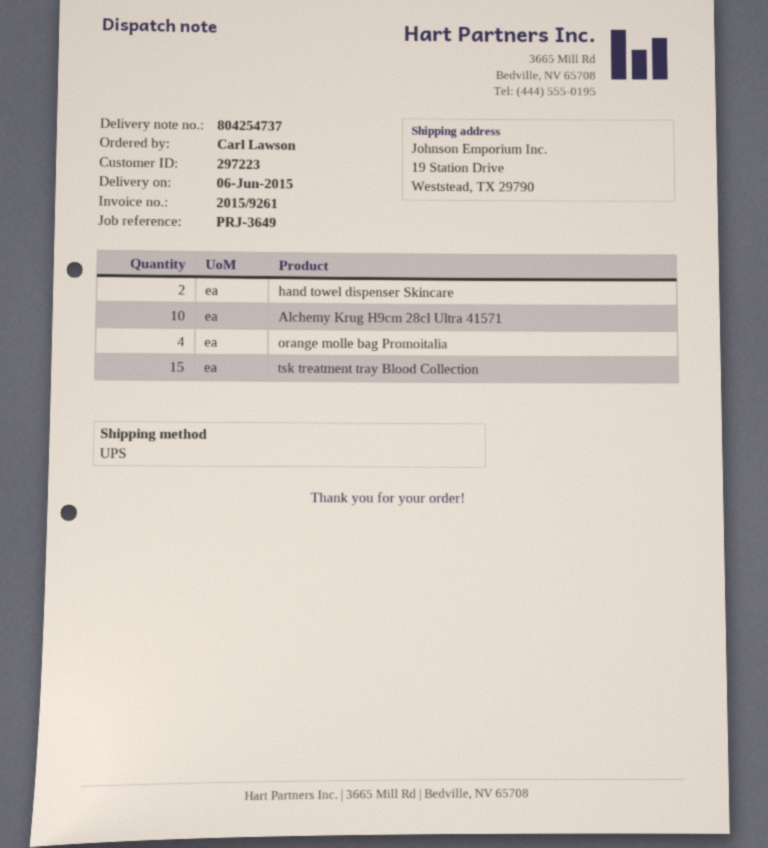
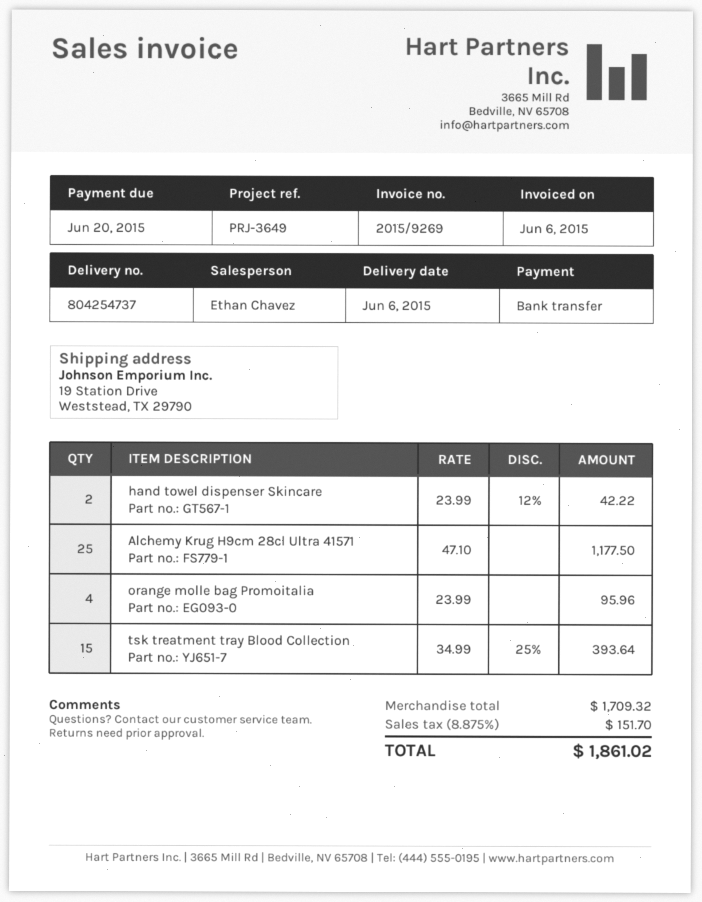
invoice number: 2015/9261 -> 2015/9269
Alchemy Krug H9cm 28cl Ultra 41571: 10 -> 25

